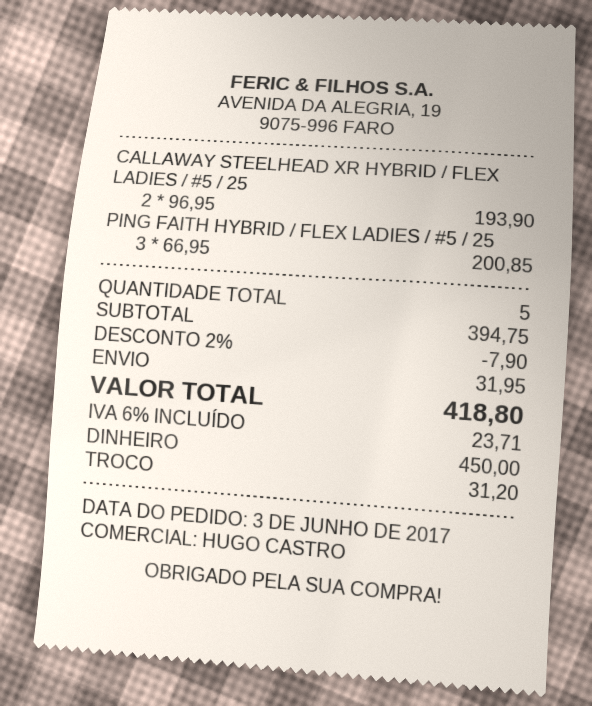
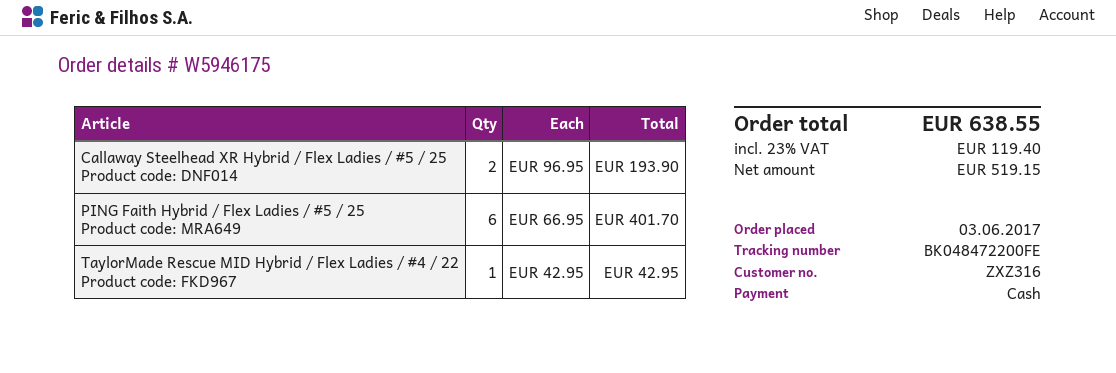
PING FAITH HYBRID / FLEX LADIES / #5 / 25: 3 x 66.95 = 200.85 -> 6 x 66.95 = 401.70
TaylorMade Rescue MID Hybrid / Flex Ladies / #4 / 22: none -> 1 x 42.95 = 42.95
discount: 2% = 7.90 -> none
shipping: 31.95 -> none
tax: 6% = 23.71 -> 23% = 119.40
total: 418.80 -> 638.55

